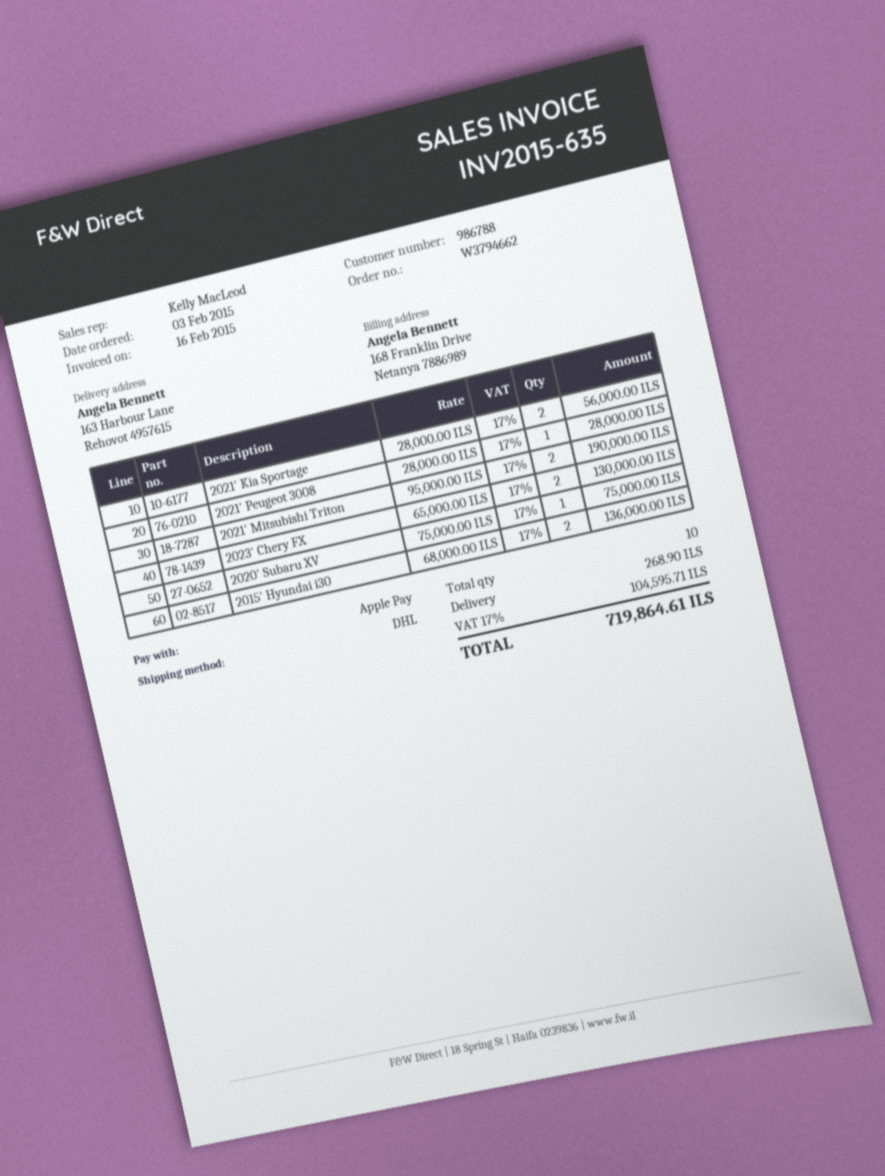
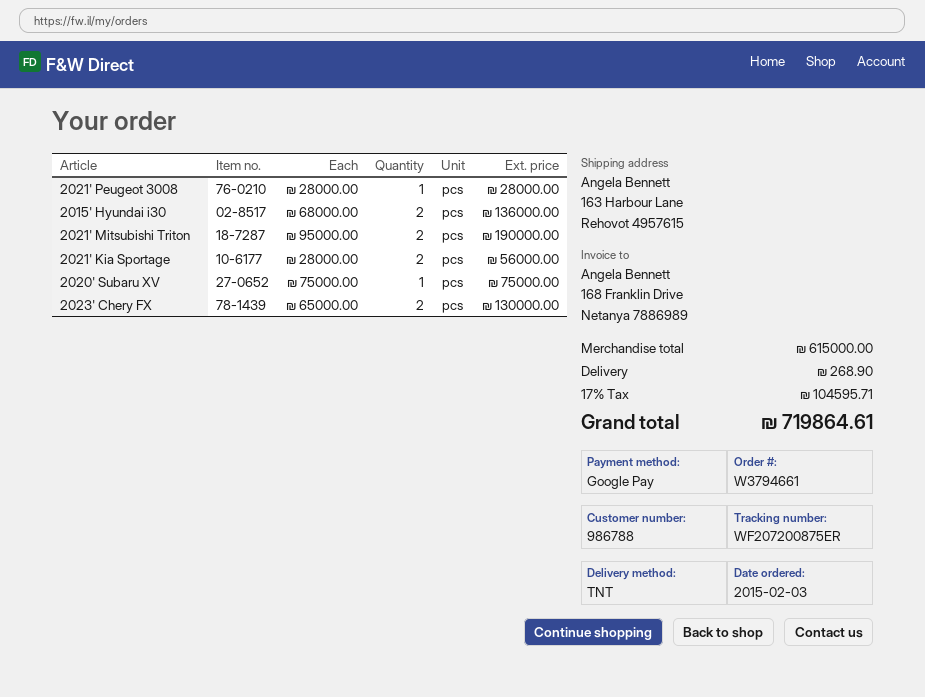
order number: W3794662 -> W3794661
payment method: Apple Pay -> Google Pay
shipping method: DHL -> TNT

